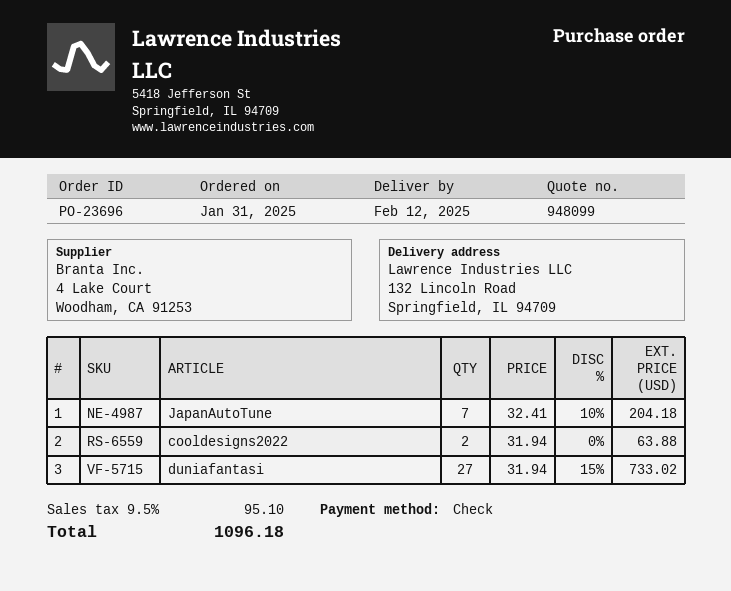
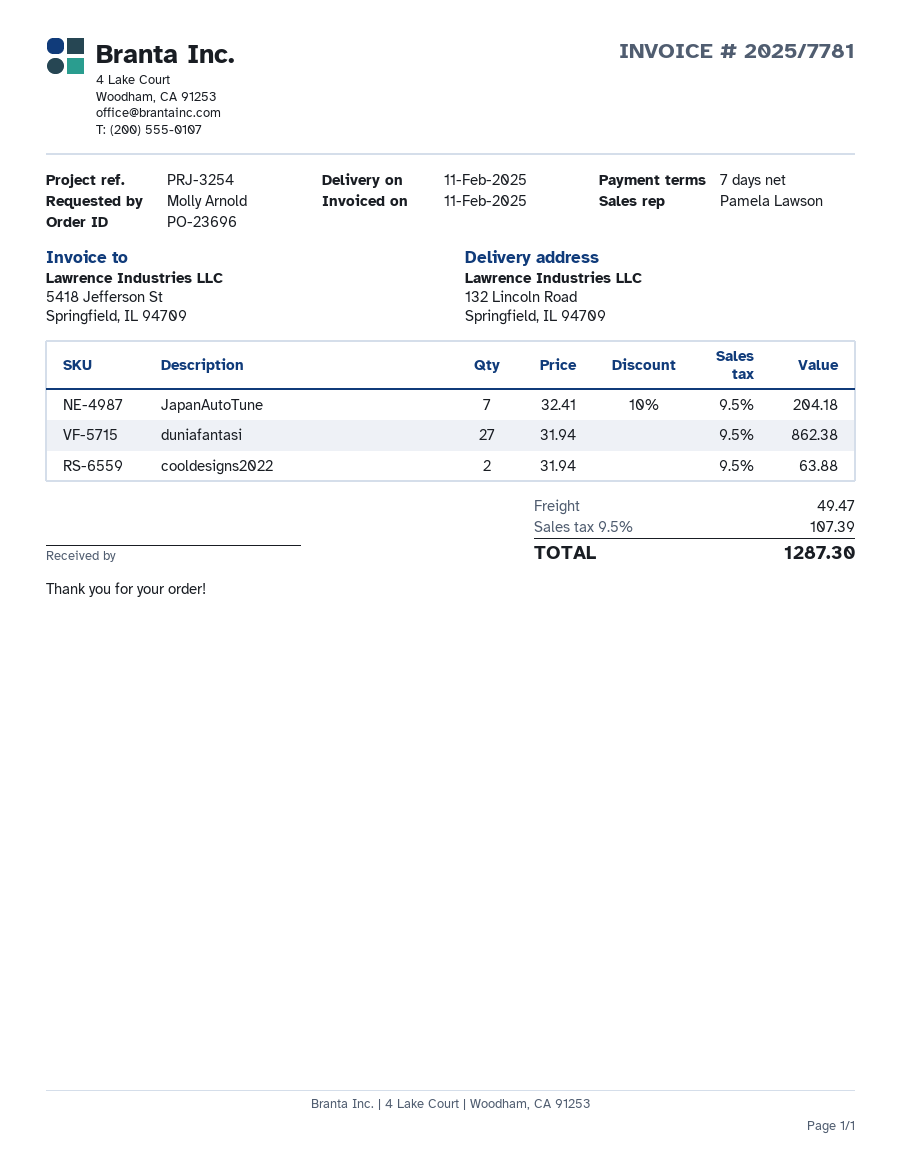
delivery date: 2025-02-12 -> 2025-02-11
duniafantasi: 27 x 31.94 - 15% = 733.02 -> 27 x 31.94 = 862.38
shipping: none -> 49.47
tax: 9.5% = 95.10 -> 9.5% = 107.39
total: 1096.18 -> 1287.30

